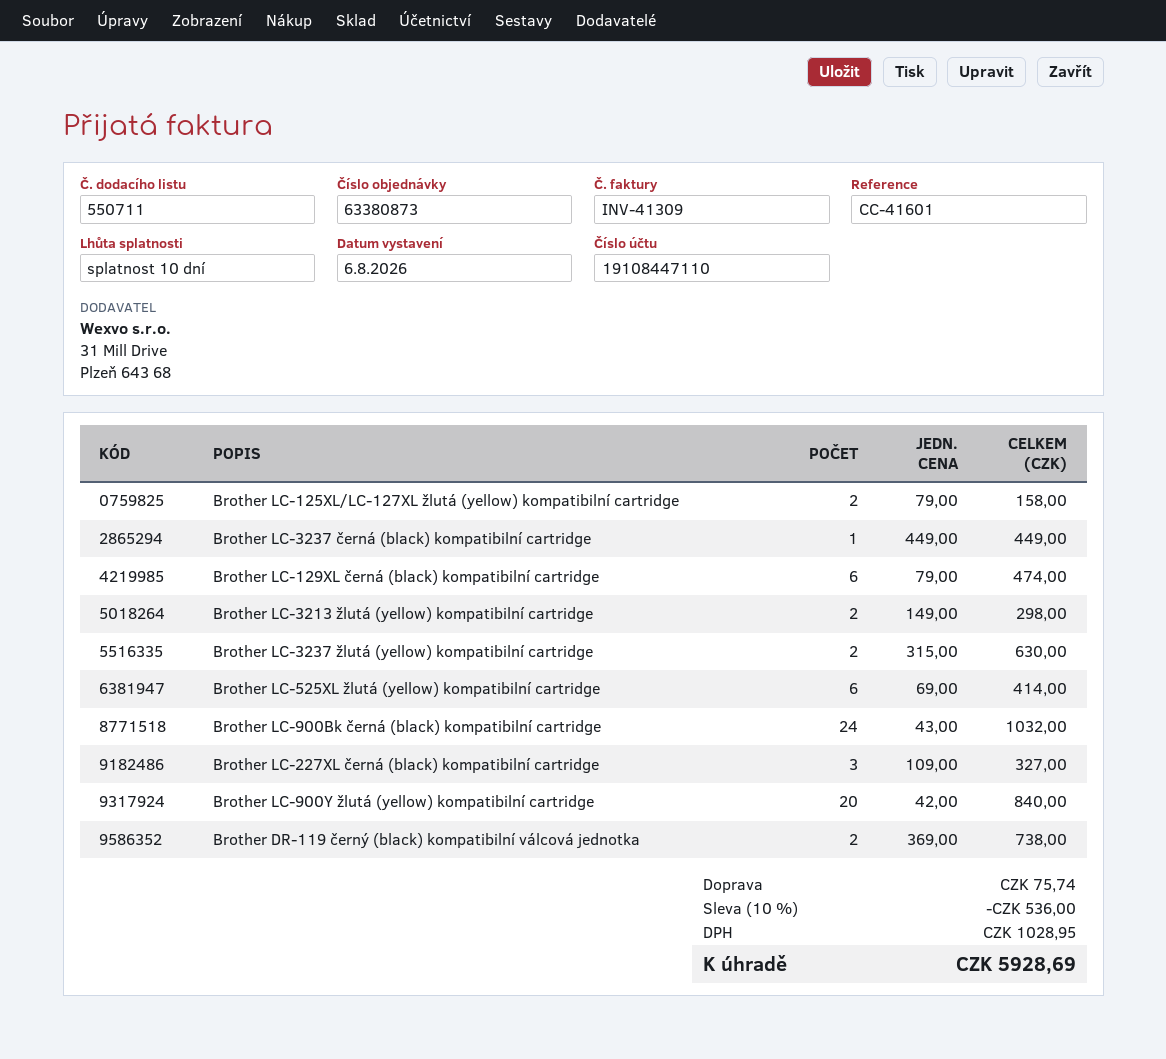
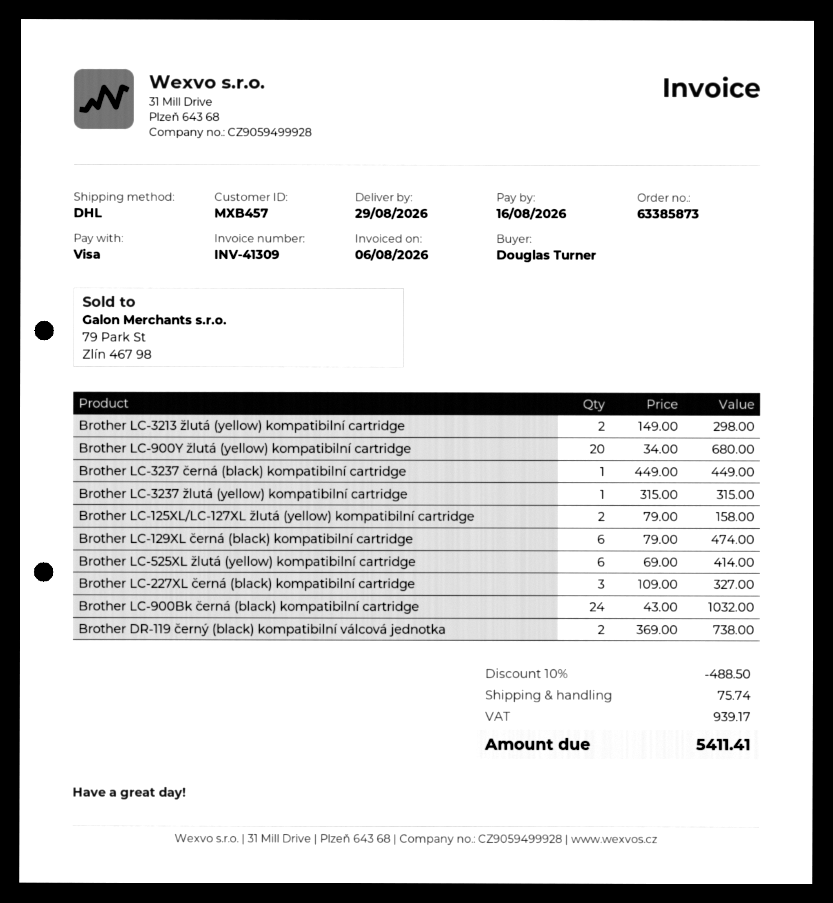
order number: 63380873 -> 63385873
Brother LC-3237 žlutá (yellow) kompatibilní cartridge: 2 x 315.00 = 630.00 -> 1 x 315.00 = 315.00
Brother LC-900Y žlutá (yellow) kompatibilní cartridge: 20 x 42.00 = 840.00 -> 20 x 34.00 = 680.00
discount: 10% = 536.00 -> 10% = 488.50
tax: 1028.95 -> 939.17
total: 5928.69 -> 5411.41

